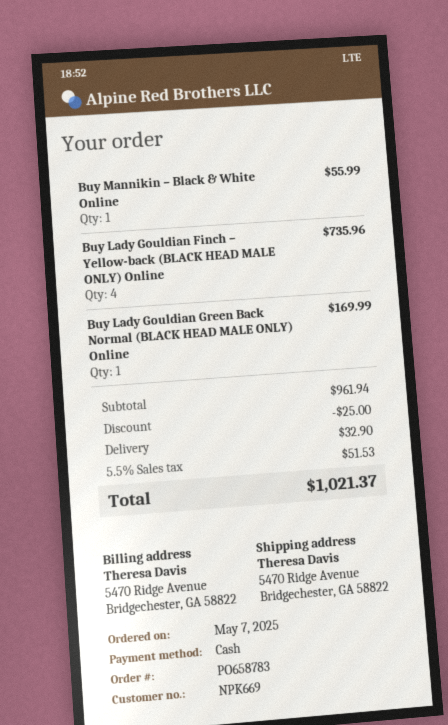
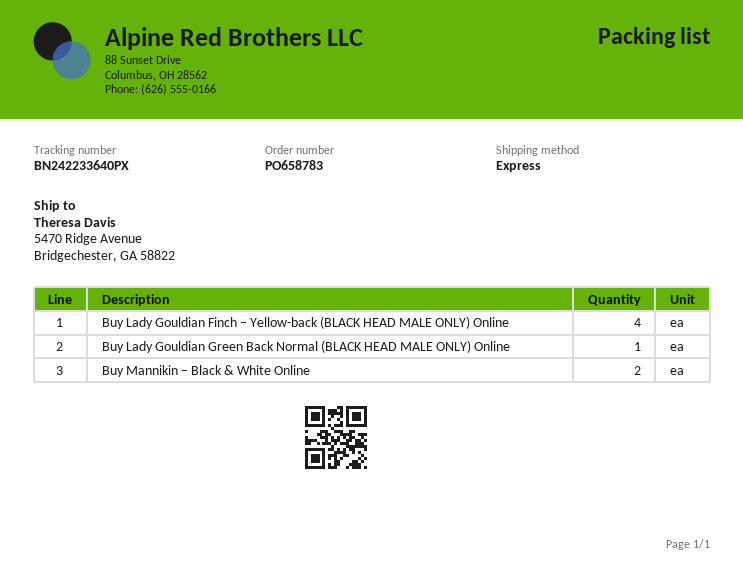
Buy Mannikin – Black & White Online: 1 -> 2

